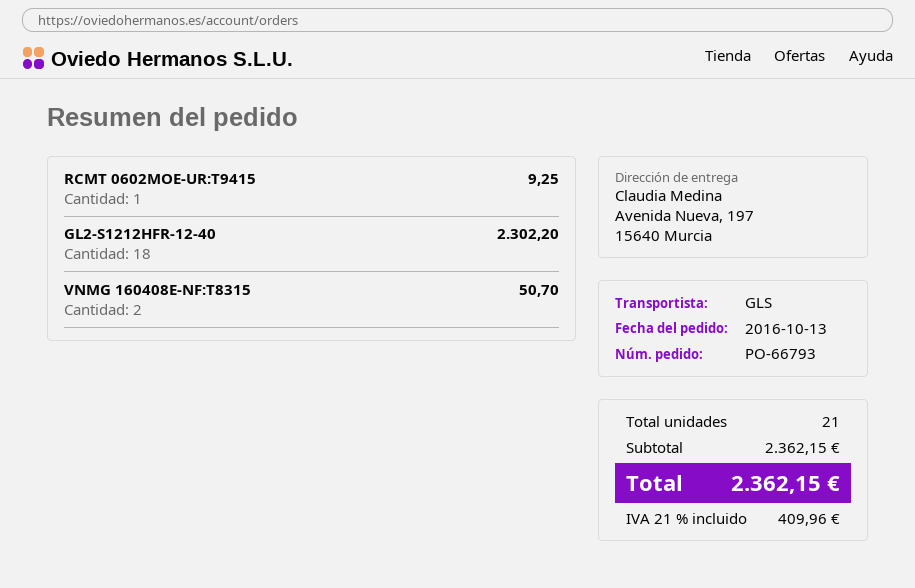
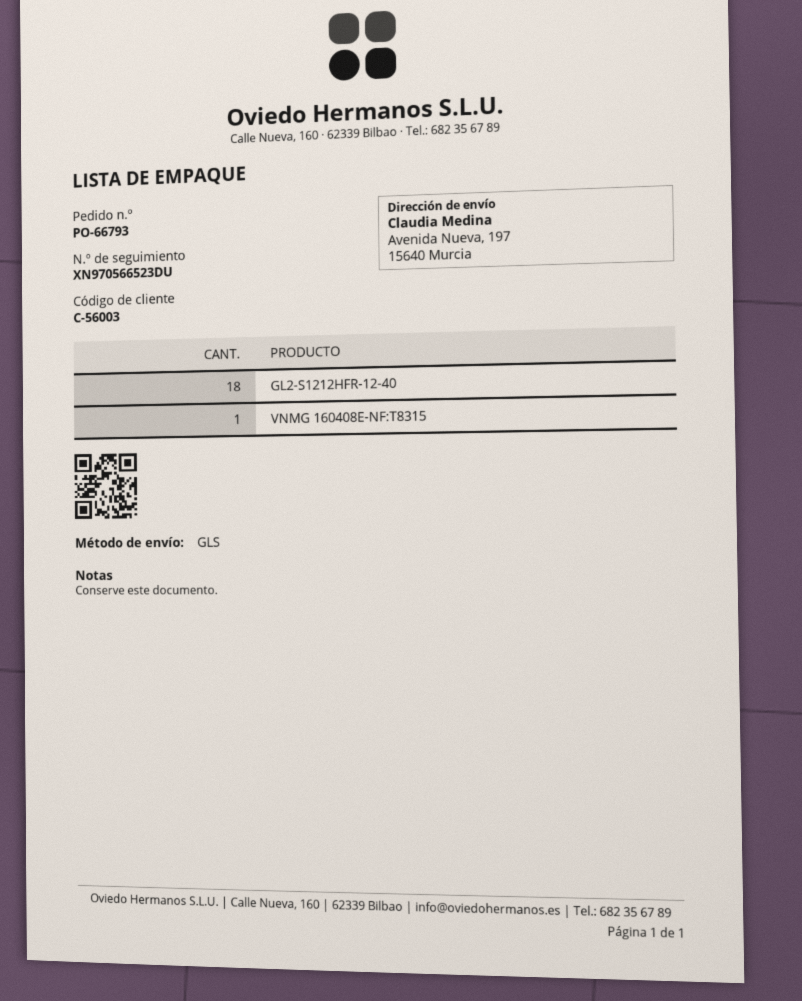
RCMT 0602MOE-UR:T9415: 1 -> none
VNMG 160408E-NF:T8315: 2 -> 1

